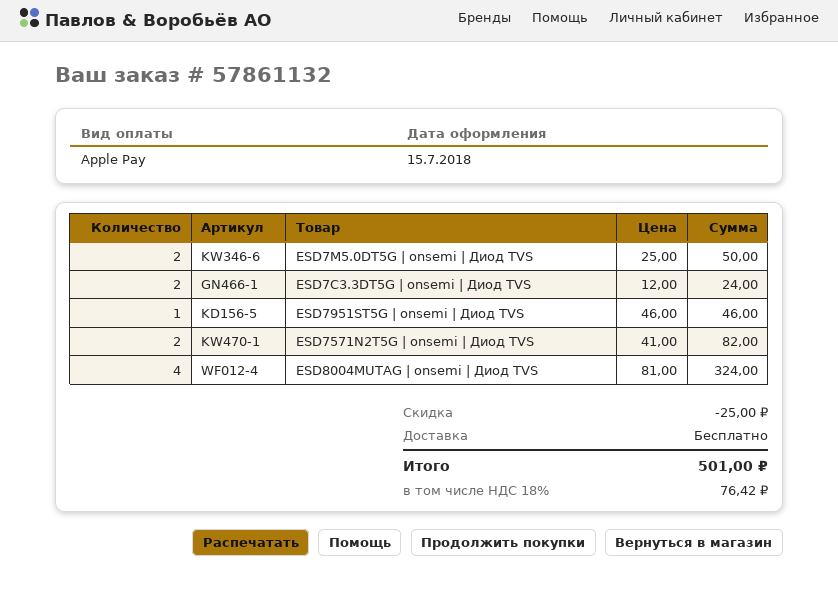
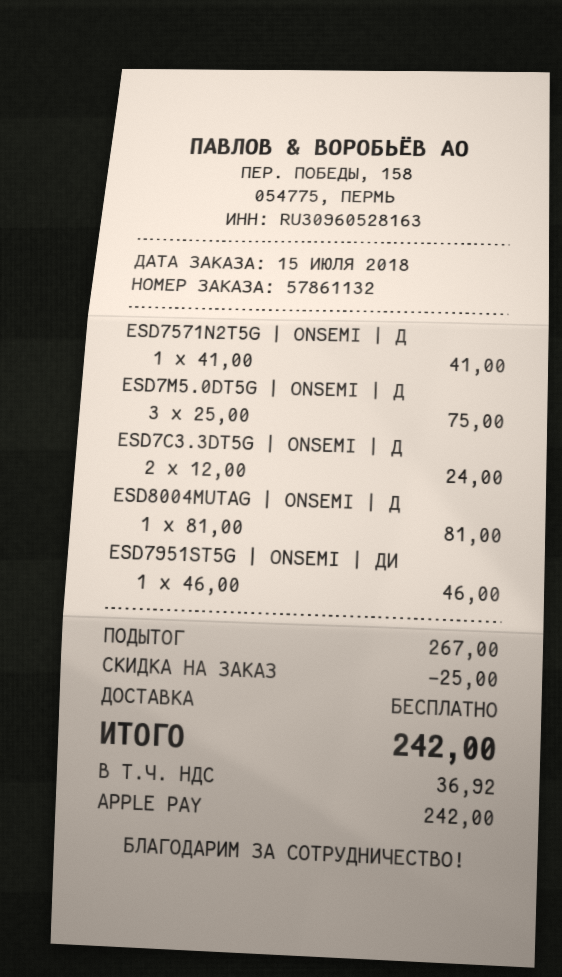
ESD7M5.0DT5G | onsemi | Диод TVS: 2 x 25.00 = 50.00 -> 3 x 25.00 = 75.00
ESD7571N2T5G | onsemi | Диод TVS: 2 x 41.00 = 82.00 -> 1 x 41.00 = 41.00
ESD8004MUTAG | onsemi | Диод TVS: 4 x 81.00 = 324.00 -> 1 x 81.00 = 81.00
tax: 76.42 -> 36.92
total: 501.00 -> 242.00

